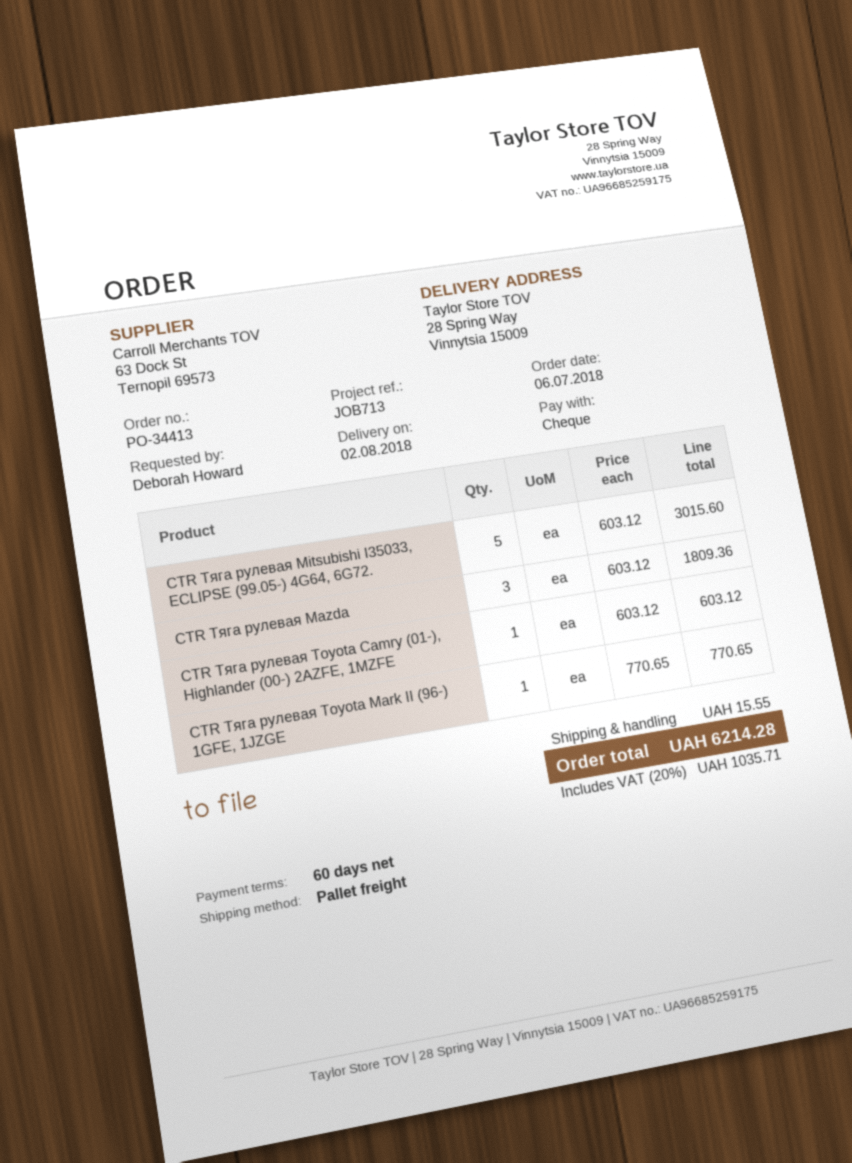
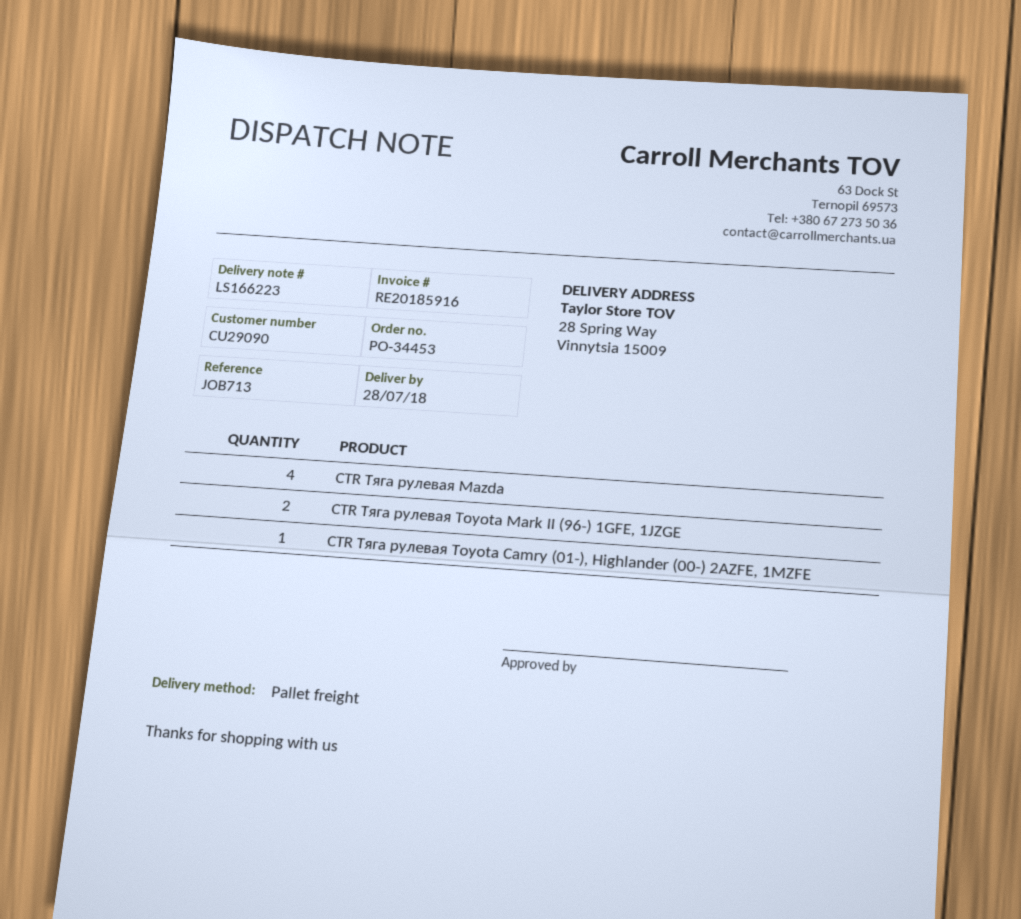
order number: PO-34413 -> PO-34453
delivery date: 2018-08-02 -> 2018-07-28
CTR Тяга рулевая Mitsubishi I35033, ECLIPSE (99.05-) 4G64, 6G72.: 5 -> none
CTR Тяга рулевая Mazda: 3 -> 4
CTR Тяга рулевая Toyota Mark II (96-) 1GFE, 1JZGE: 1 -> 2

